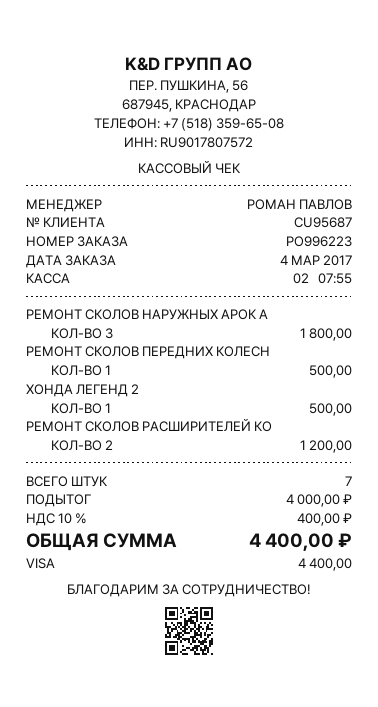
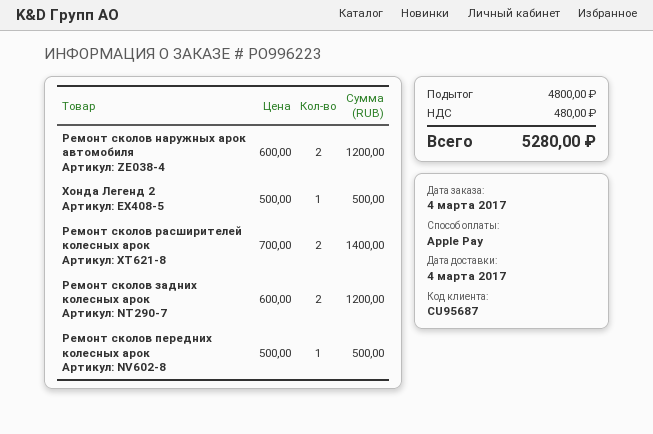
payment method: Visa -> Apple Pay
РЕМОНТ СКОЛОВ НАРУЖНЫХ АРОК А: 3 for 1800.00 -> 2 for 1200.00
РЕМОНТ СКОЛОВ РАСШИРИТЕЛЕЙ КО: 2 for 1200.00 -> 2 for 1400.00
Ремонт сколов задних колесных арок: none -> 2 for 1200.00
subtotal: 4000.00 -> 4800.00
tax: 400.00 -> 480.00
total: 4400.00 -> 5280.00

